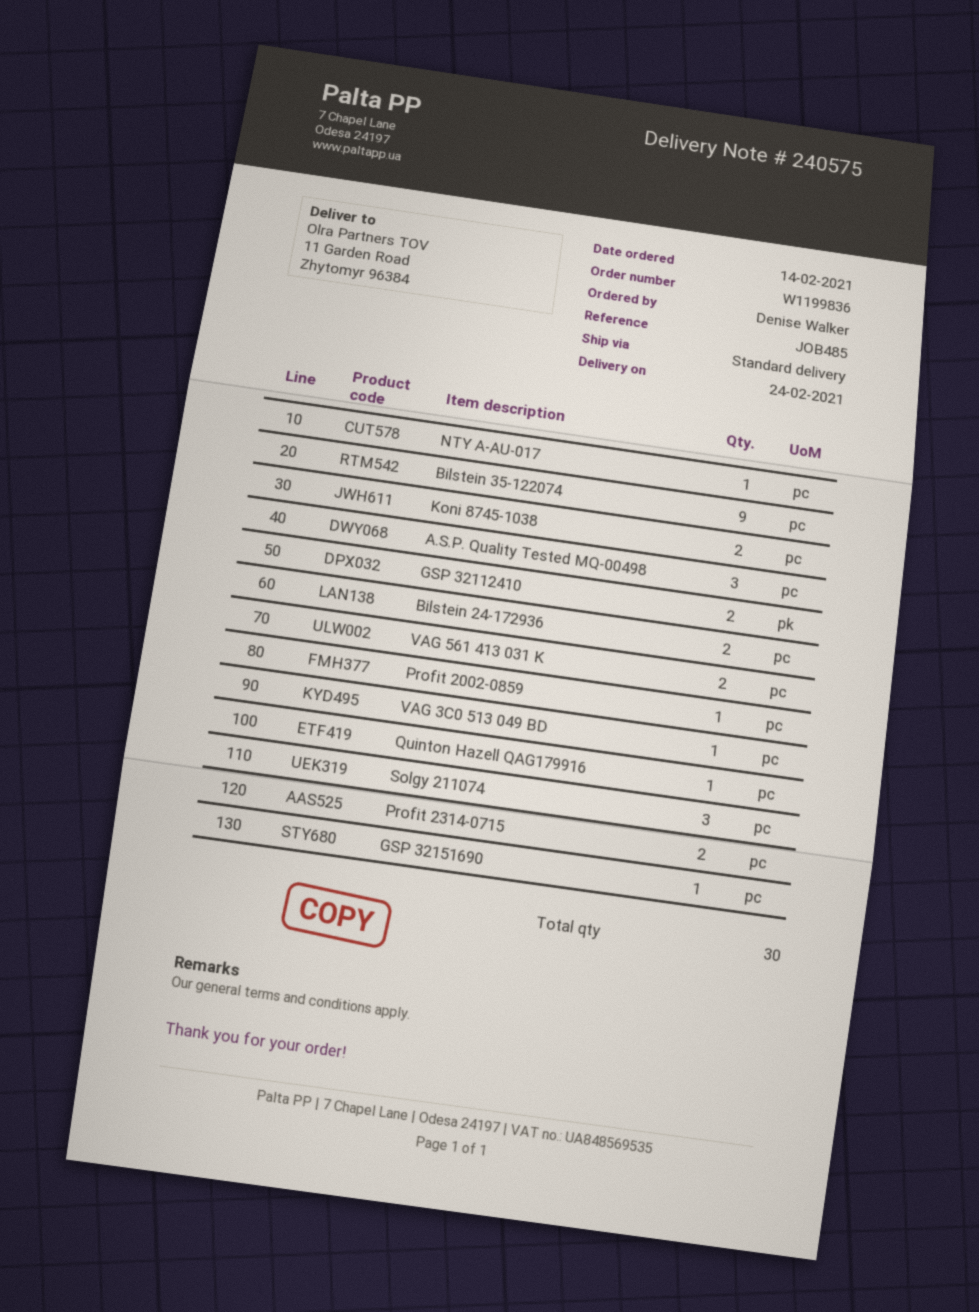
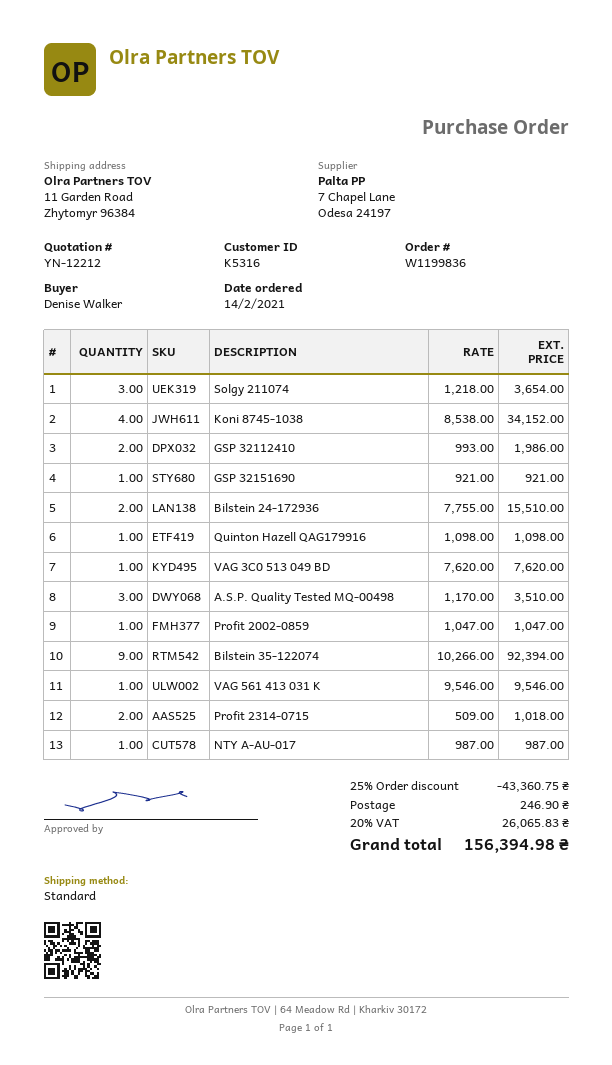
Koni 8745-1038: 2 -> 4
VAG 561 413 031 K: 2 -> 1

